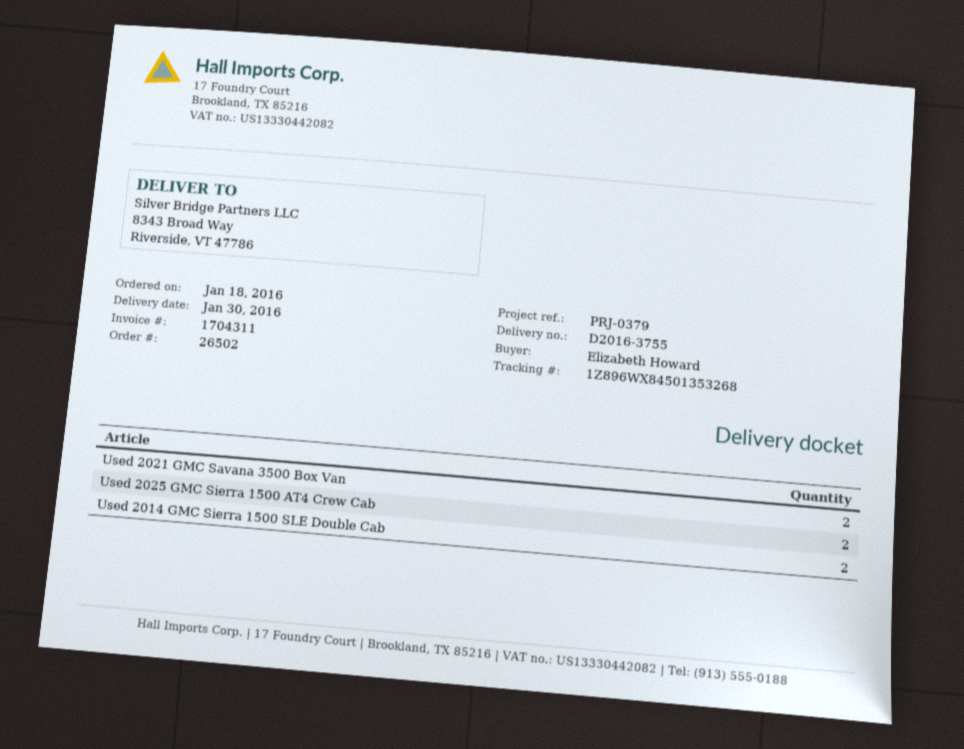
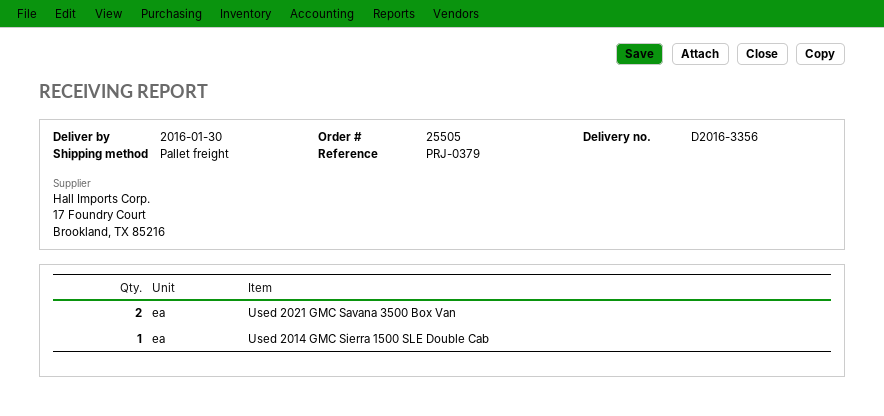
order number: 26502 -> 25505
delivery note number: D2016-3755 -> D2016-3356
Used 2025 GMC Sierra 1500 AT4 Crew Cab: 2 -> none
Used 2014 GMC Sierra 1500 SLE Double Cab: 2 -> 1

